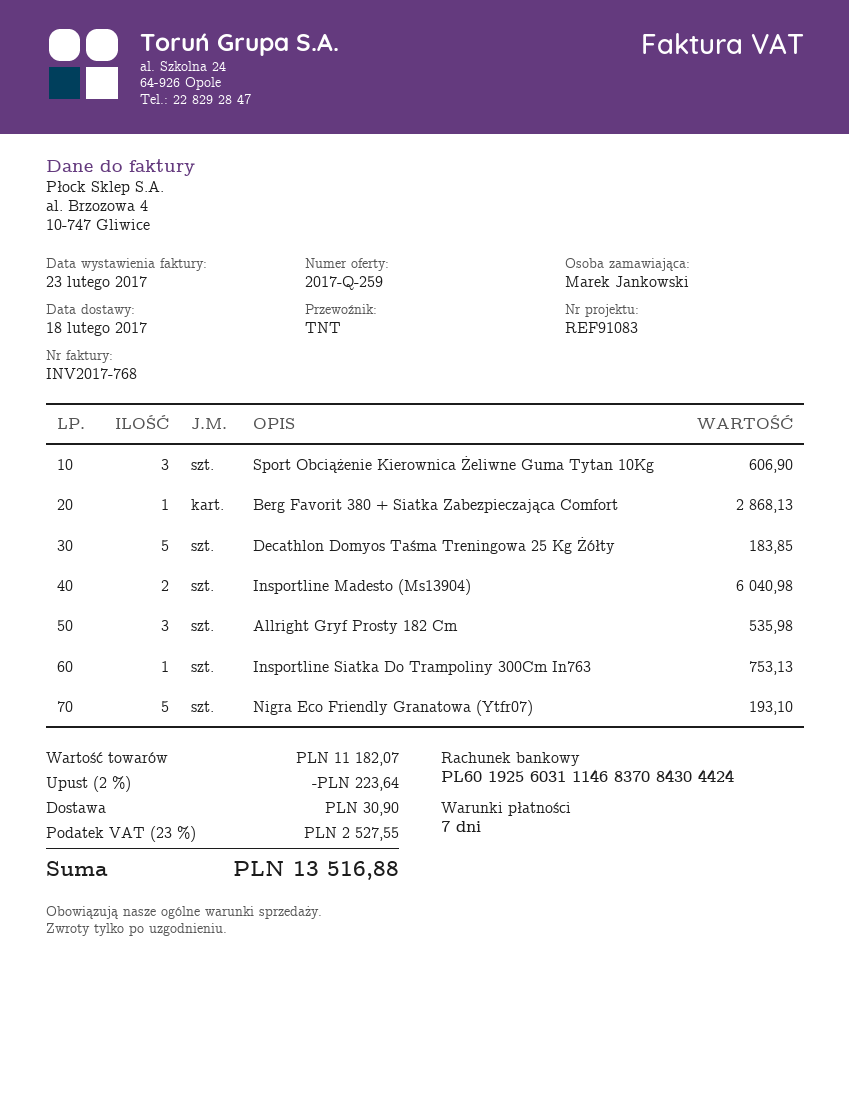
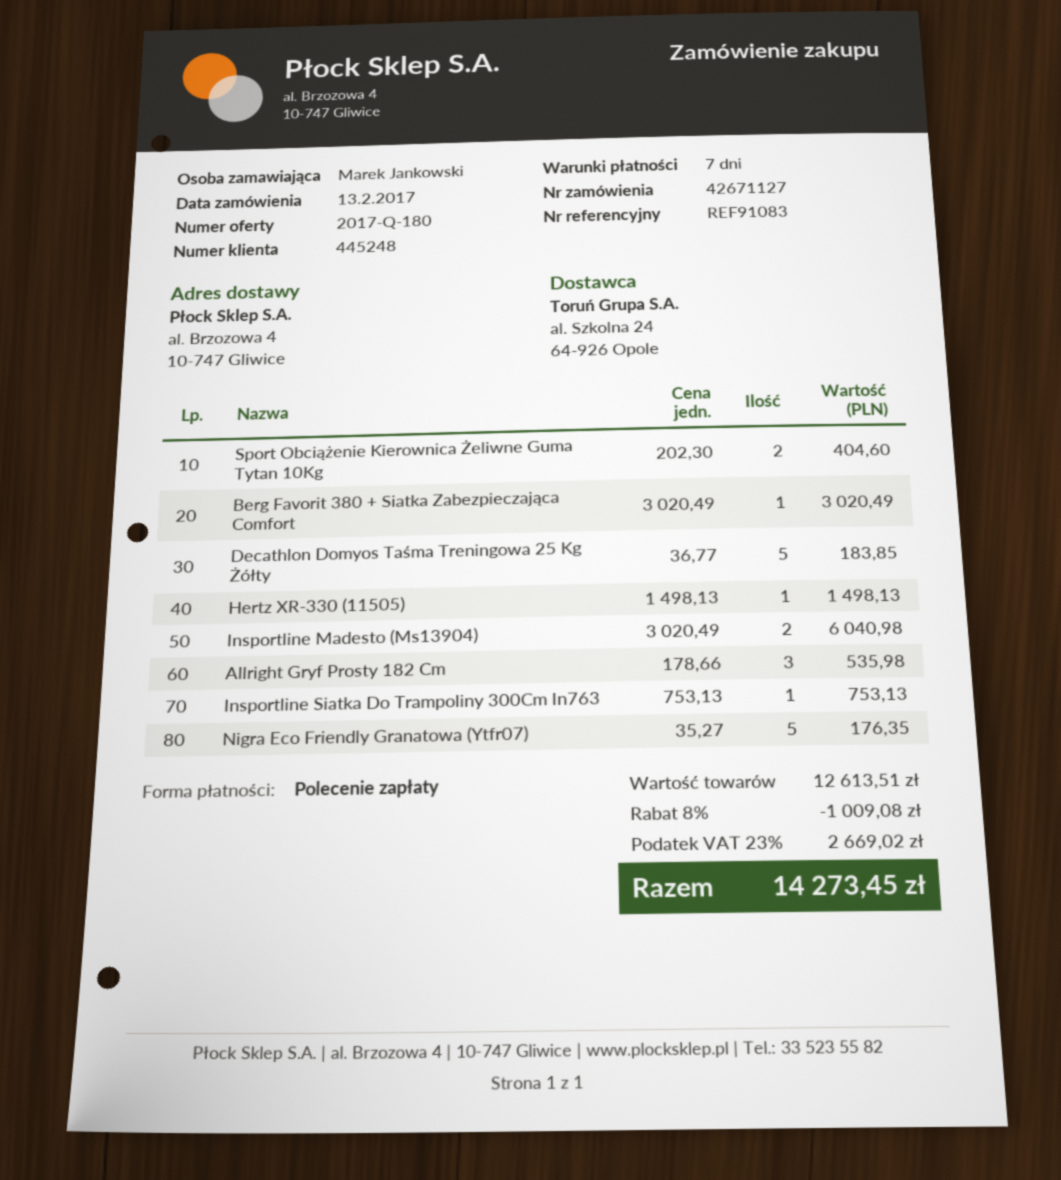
quote number: 2017-Q-259 -> 2017-Q-180
Sport Obciążenie Kierownica Żeliwne Guma Tytan 10Kg: 3 for 606.90 -> 2 for 404.60
Berg Favorit 380 + Siatka Zabezpieczająca Comfort: 1 for 2868.13 -> 1 for 3020.49
Nigra Eco Friendly Granatowa (Ytfr07): 5 for 193.10 -> 5 for 176.35
Hertz XR-330 (11505): none -> 1 for 1498.13
subtotal: 11182.07 -> 12613.51
discount: 2% = 223.64 -> 8% = 1009.08
shipping: 30.90 -> none
tax: 23% = 2527.55 -> 23% = 2669.02
total: 13516.88 -> 14273.45

